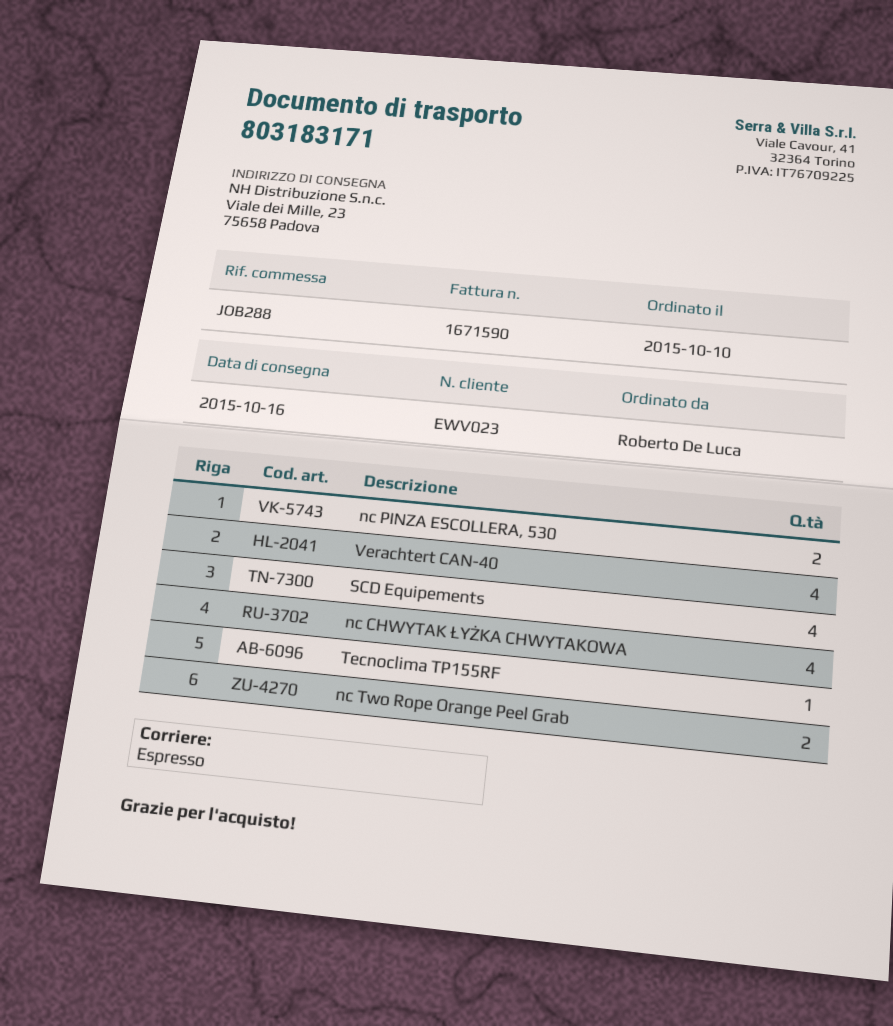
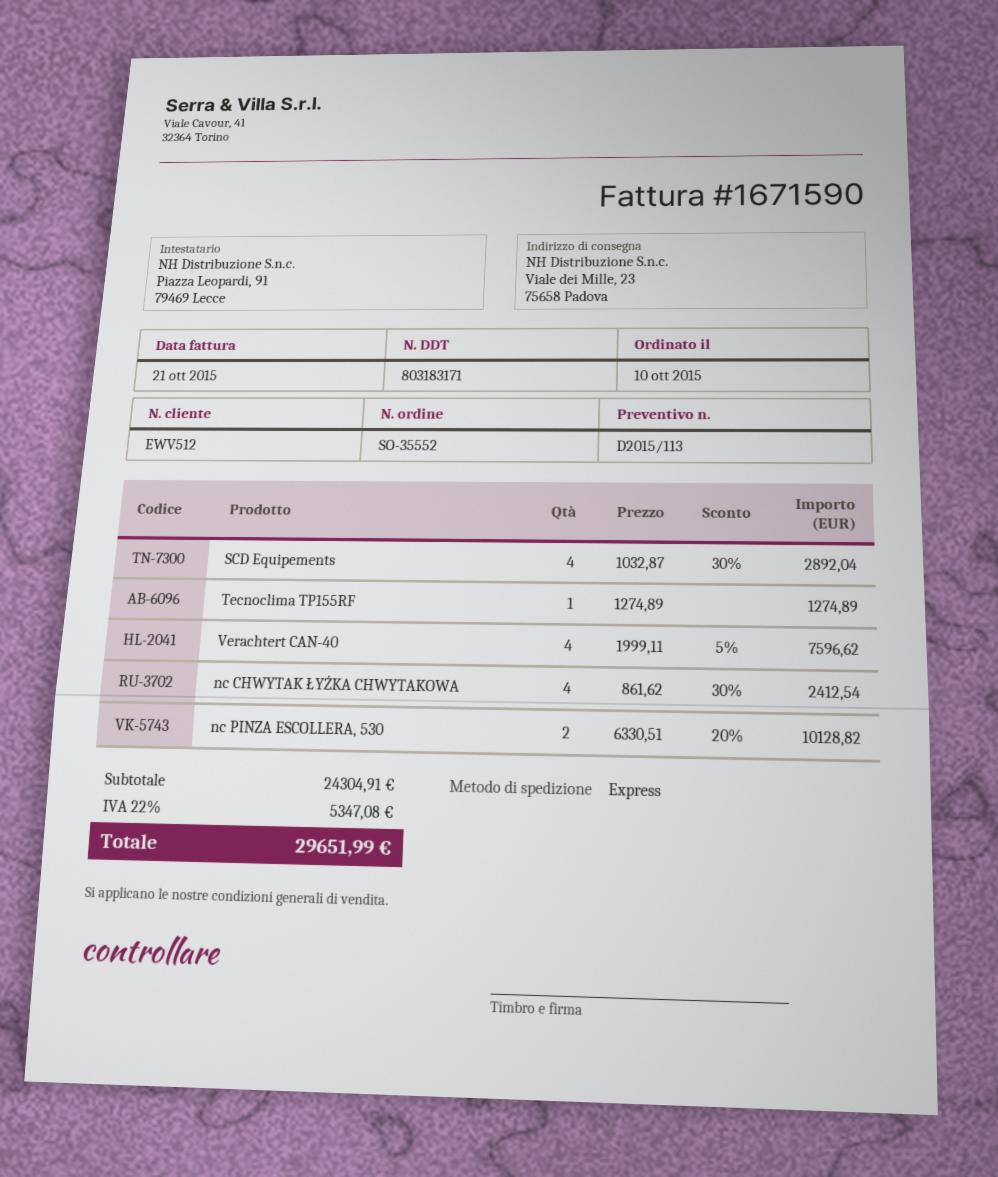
customer number: EWV023 -> EWV512
nc Two Rope Orange Peel Grab: 2 -> none

